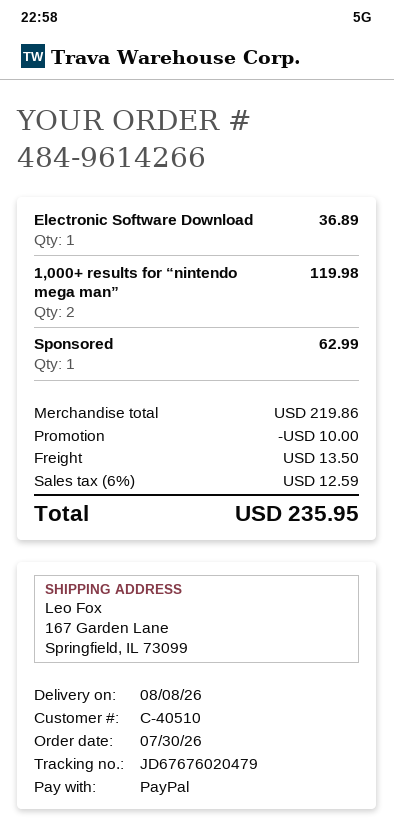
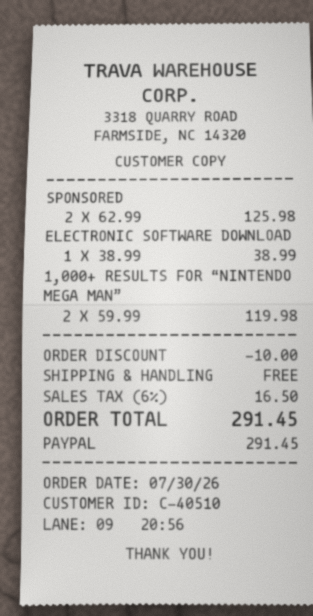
Electronic Software Download: 1 for 36.89 -> 1 for 38.99
Sponsored: 1 for 62.99 -> 2 for 125.98
shipping: 13.50 -> 0.00
tax: 6% = 12.59 -> 6% = 16.50
total: 235.95 -> 291.45

